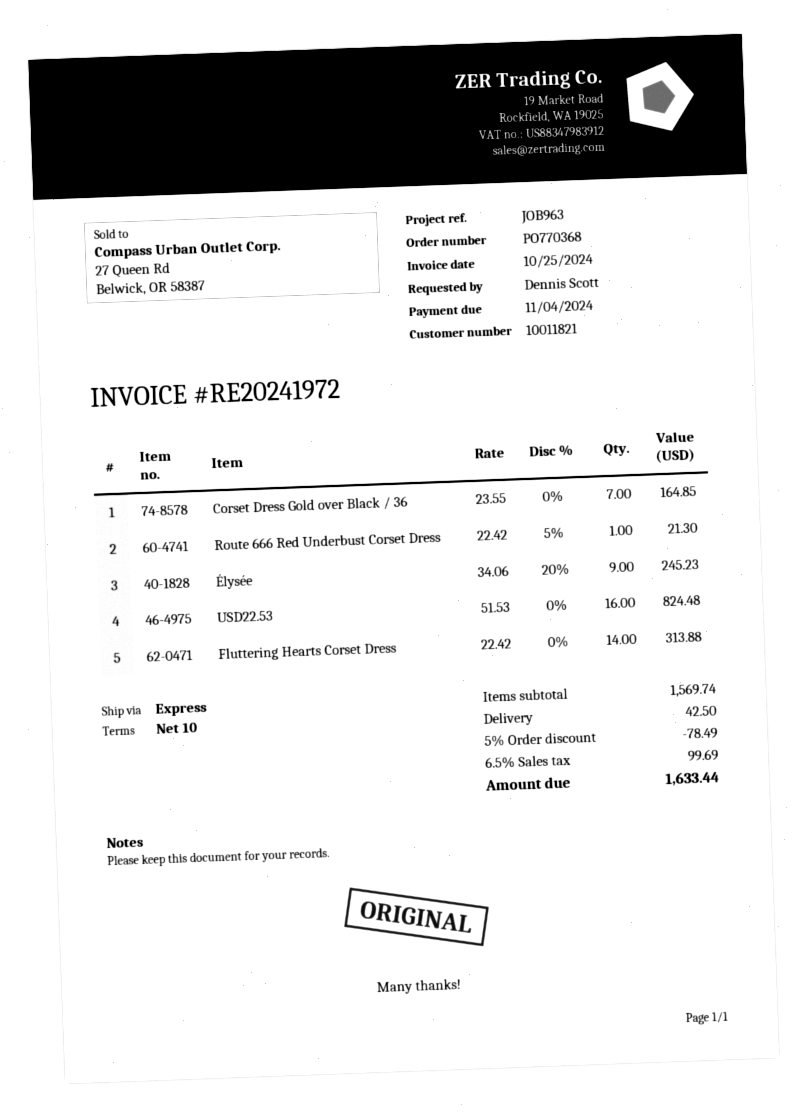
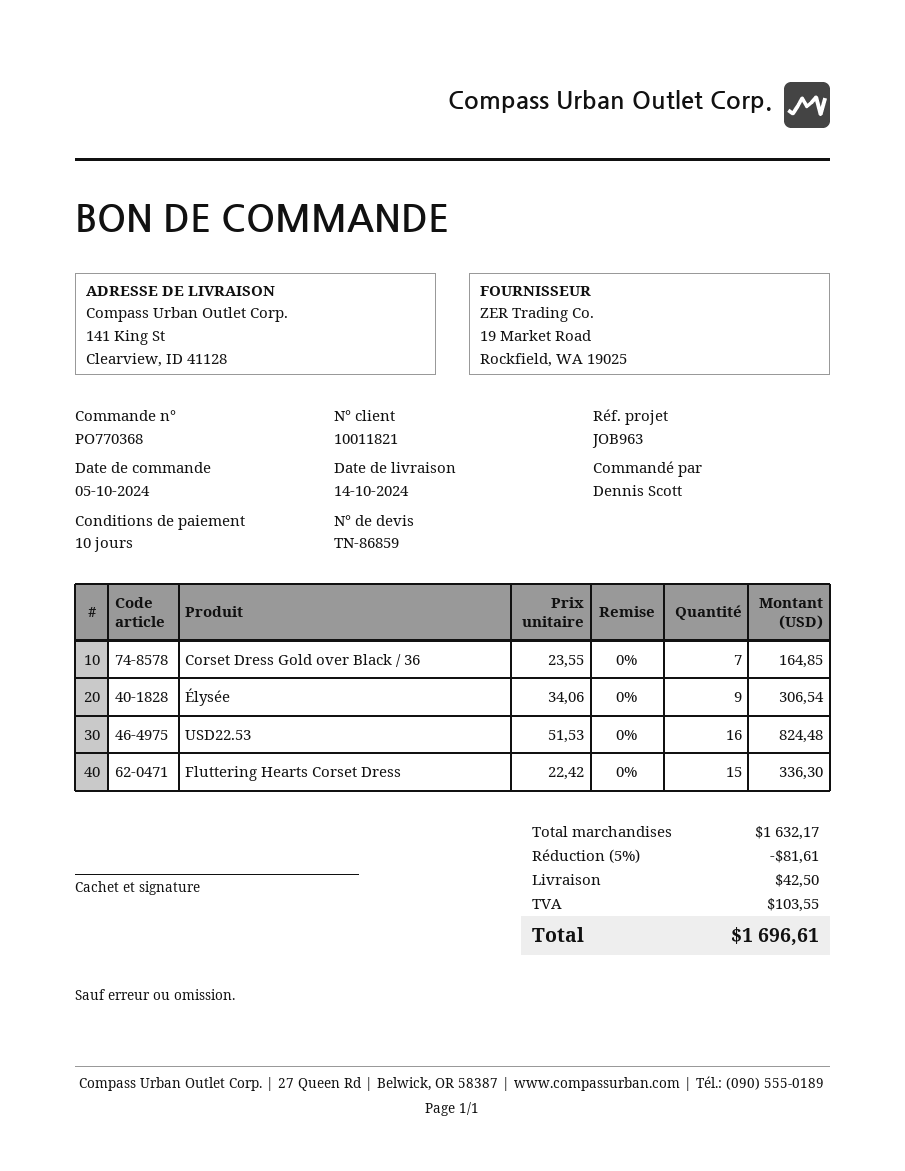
Route 666 Red Underbust Corset Dress: 1 x 22.42 - 5% = 21.30 -> none
Élysée: 9 x 34.06 - 20% = 245.23 -> 9 x 34.06 = 306.54
Fluttering Hearts Corset Dress: 14 x 22.42 = 313.88 -> 15 x 22.42 = 336.30
subtotal: 1569.74 -> 1632.17
discount: 5% = 78.49 -> 5% = 81.61
tax: 99.69 -> 103.55
total: 1633.44 -> 1696.61

